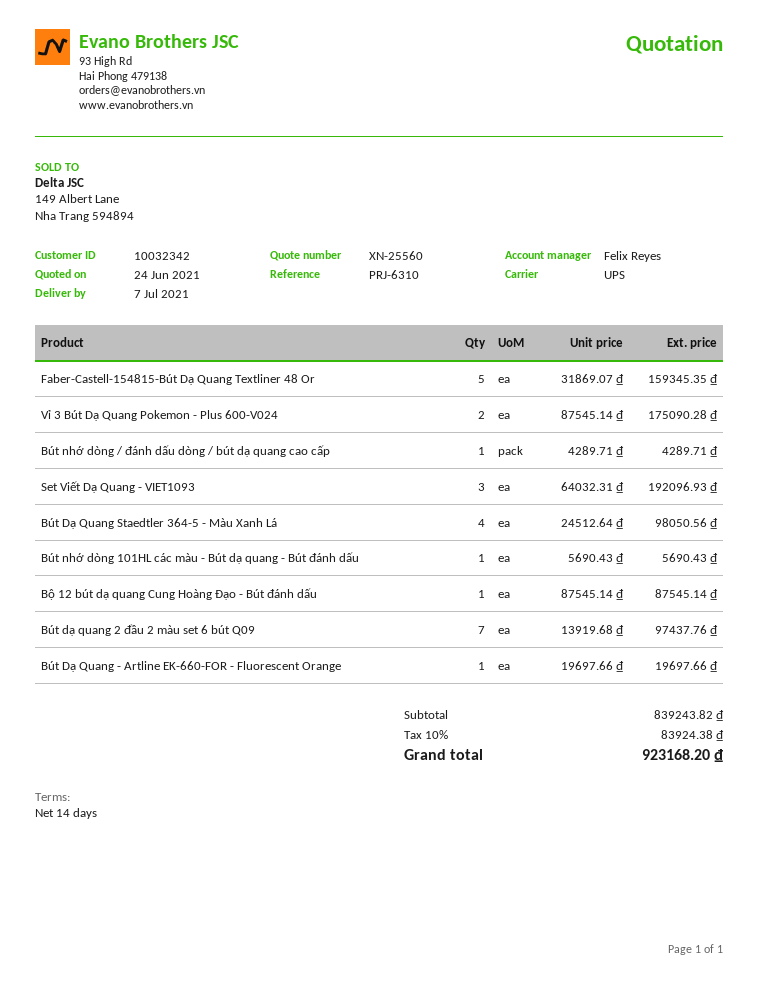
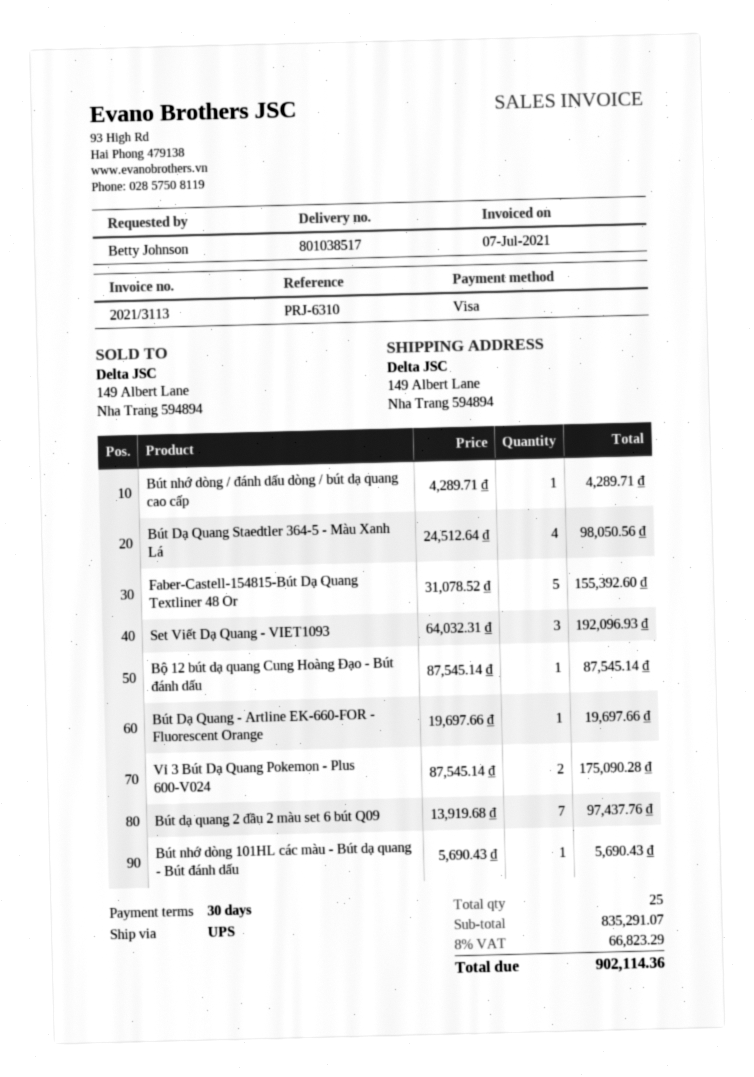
payment terms: 14 days -> 30 days
Faber-Castell-154815-Bút Dạ Quang Textliner 48 Or: 5 x 31869.07 = 159345.35 -> 5 x 31078.52 = 155392.60
subtotal: 839243.82 -> 835291.07
tax: 10% = 83924.38 -> 8% = 66823.29
total: 923168.20 -> 902114.36

